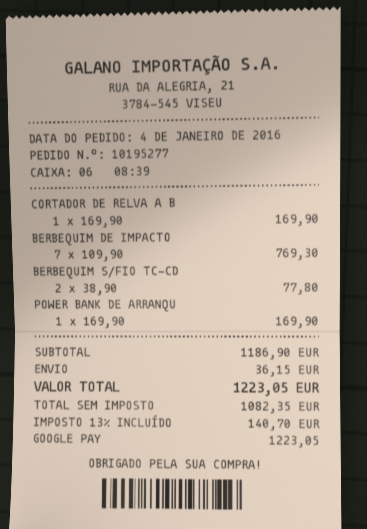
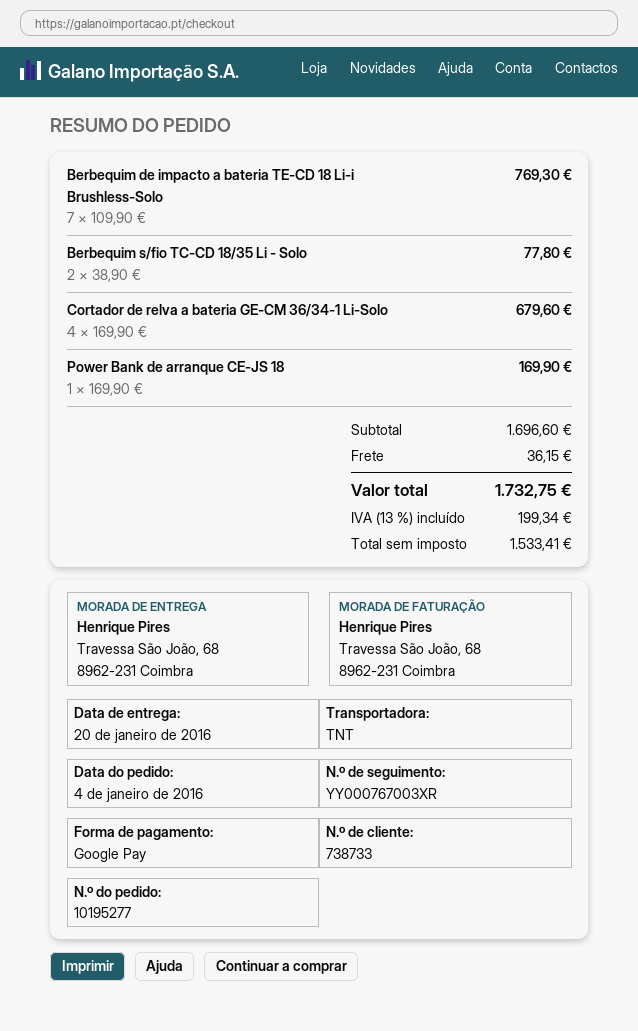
CORTADOR DE RELVA A B: 1 x 169.90 = 169.90 -> 4 x 169.90 = 679.60
subtotal: 1186.90 -> 1696.60
net: 1082.35 -> 1533.41
tax: 13% = 140.70 -> 13% = 199.34
total: 1223.05 -> 1732.75

